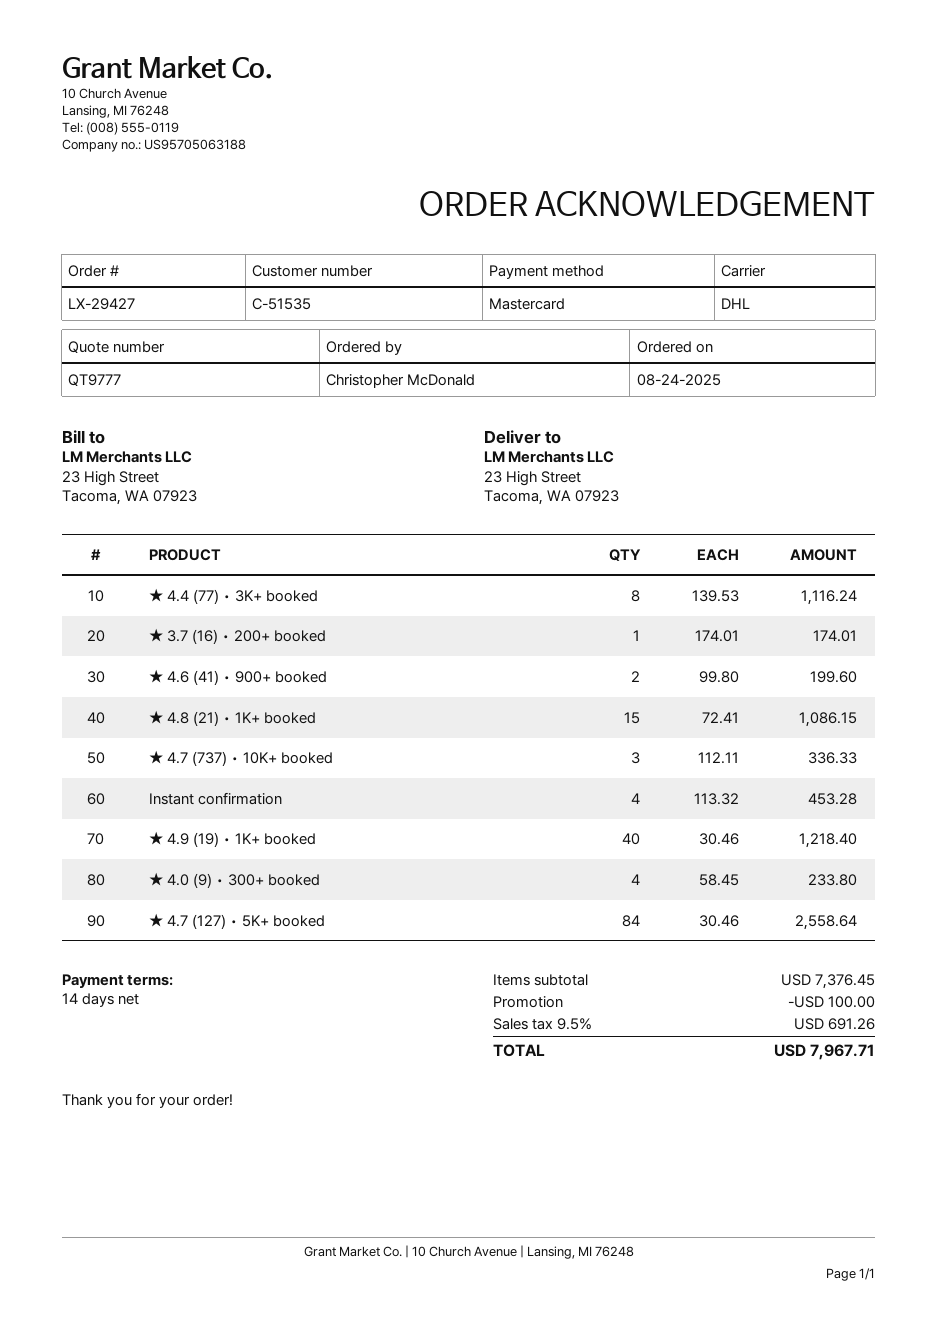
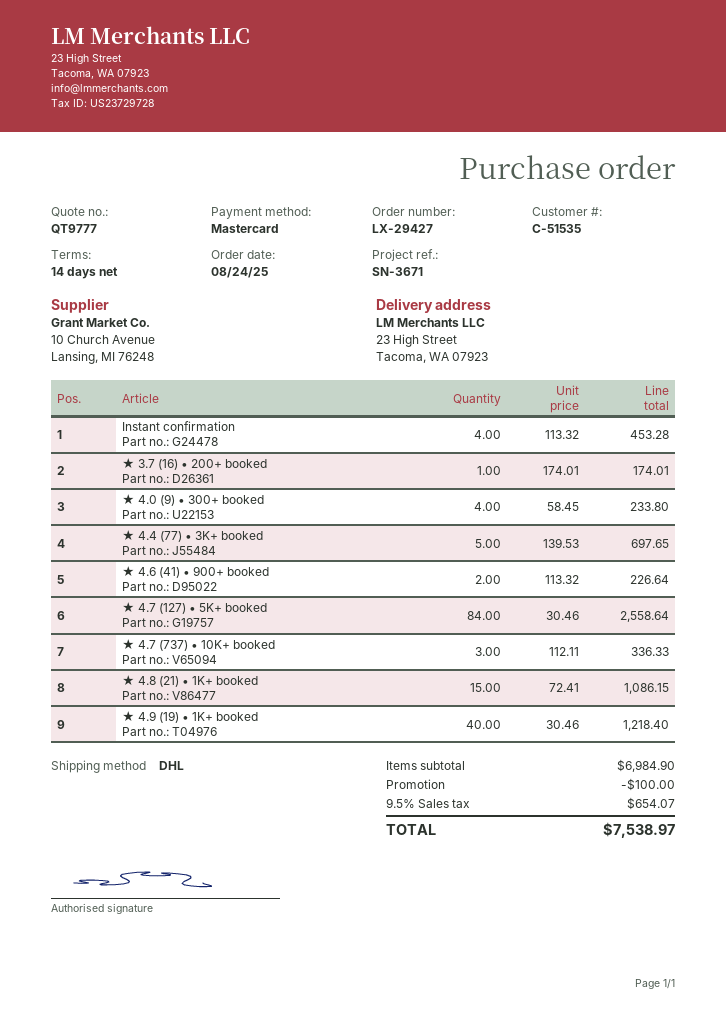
★ 4.4 (77) • 3K+ booked: 8 x 139.53 = 1116.24 -> 5 x 139.53 = 697.65
★ 4.6 (41) • 900+ booked: 2 x 99.80 = 199.60 -> 2 x 113.32 = 226.64
subtotal: 7376.45 -> 6984.90
tax: 9.5% = 691.26 -> 9.5% = 654.07
total: 7967.71 -> 7538.97

